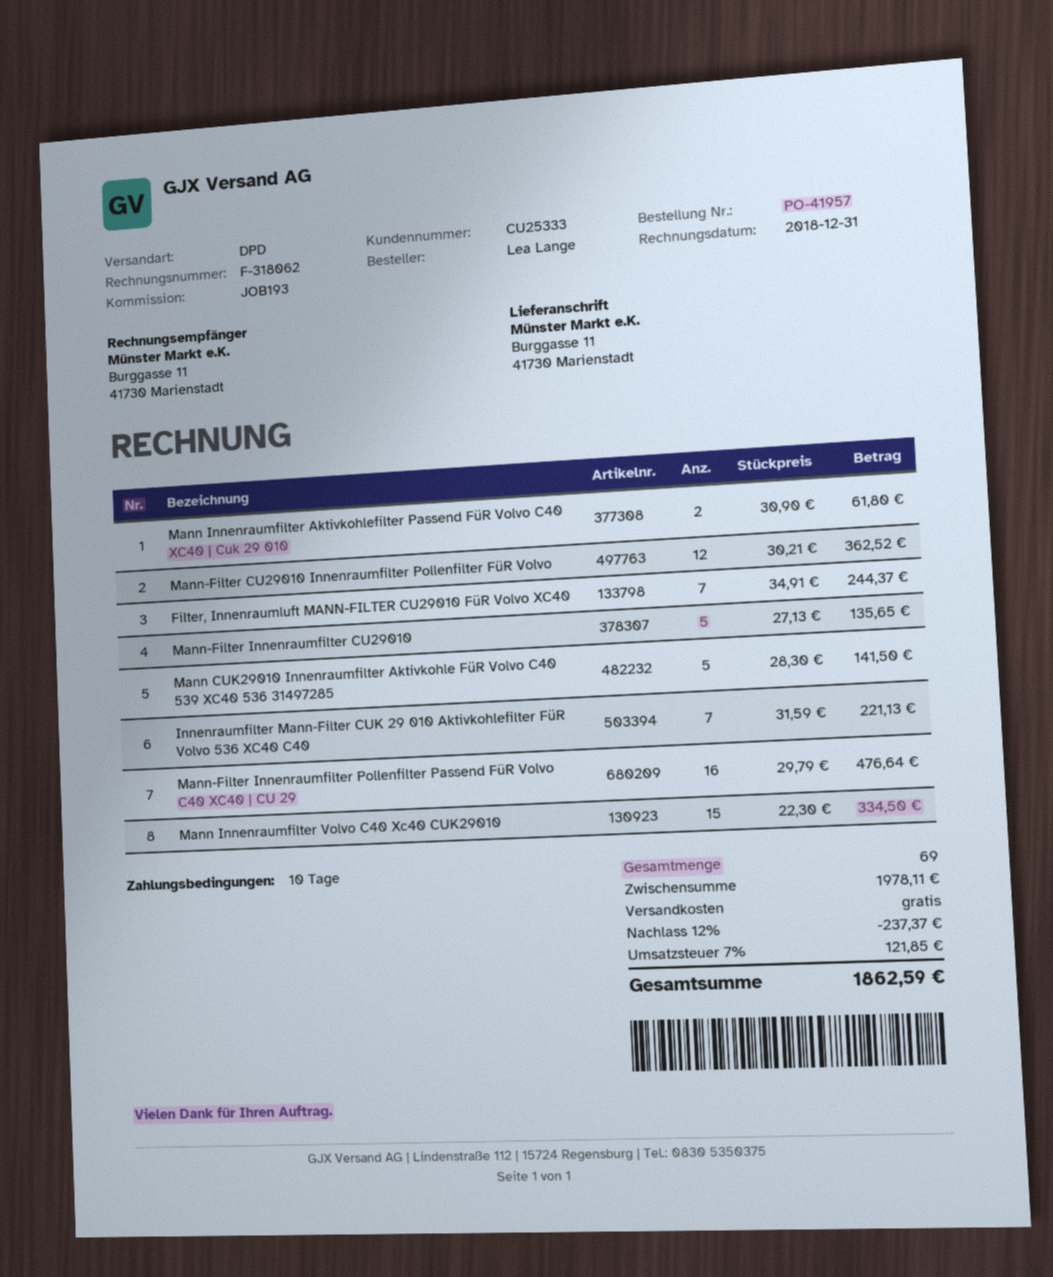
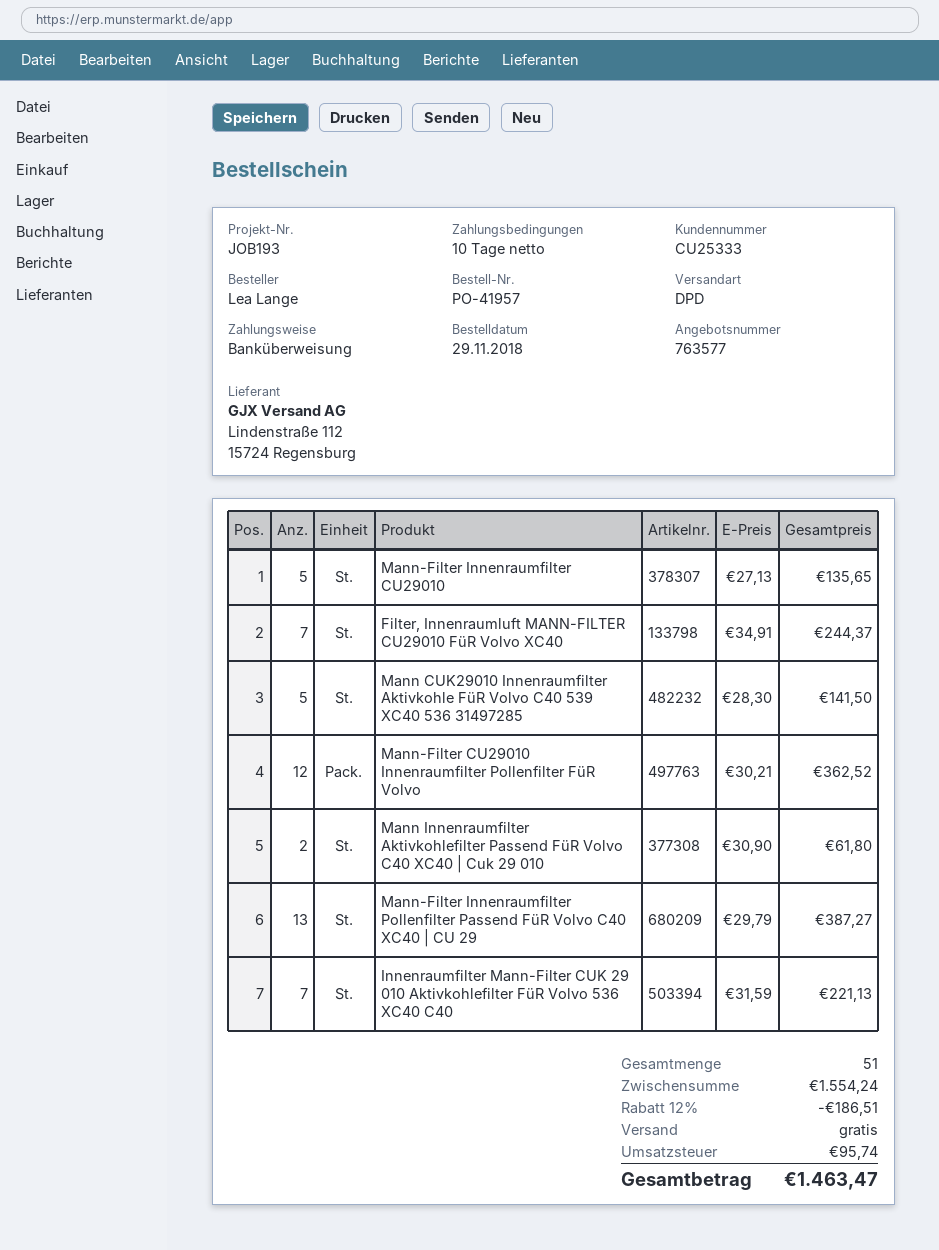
Mann-Filter Innenraumfilter Pollenfilter Passend FüR Volvo C40 XC40 | CU 29: 16 x 29.79 = 476.64 -> 13 x 29.79 = 387.27
Mann Innenraumfilter Volvo C40 Xc40 CUK29010: 15 x 22.30 = 334.50 -> none
total quantity: 69 -> 51
subtotal: 1978.11 -> 1554.24
discount: 12% = 237.37 -> 12% = 186.51
tax: 121.85 -> 95.74
total: 1862.59 -> 1463.47

